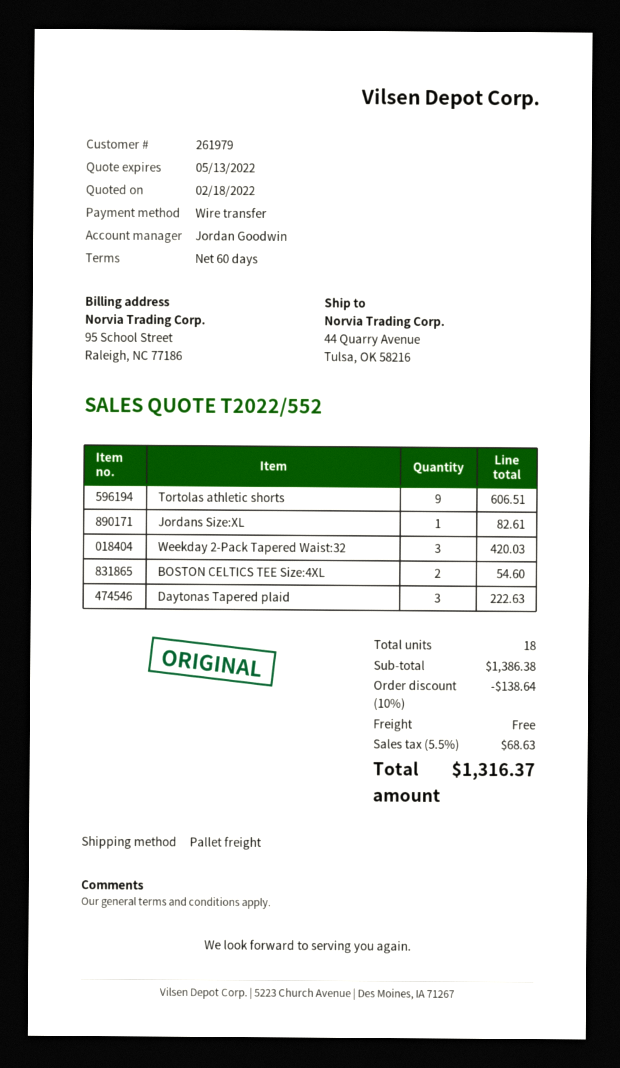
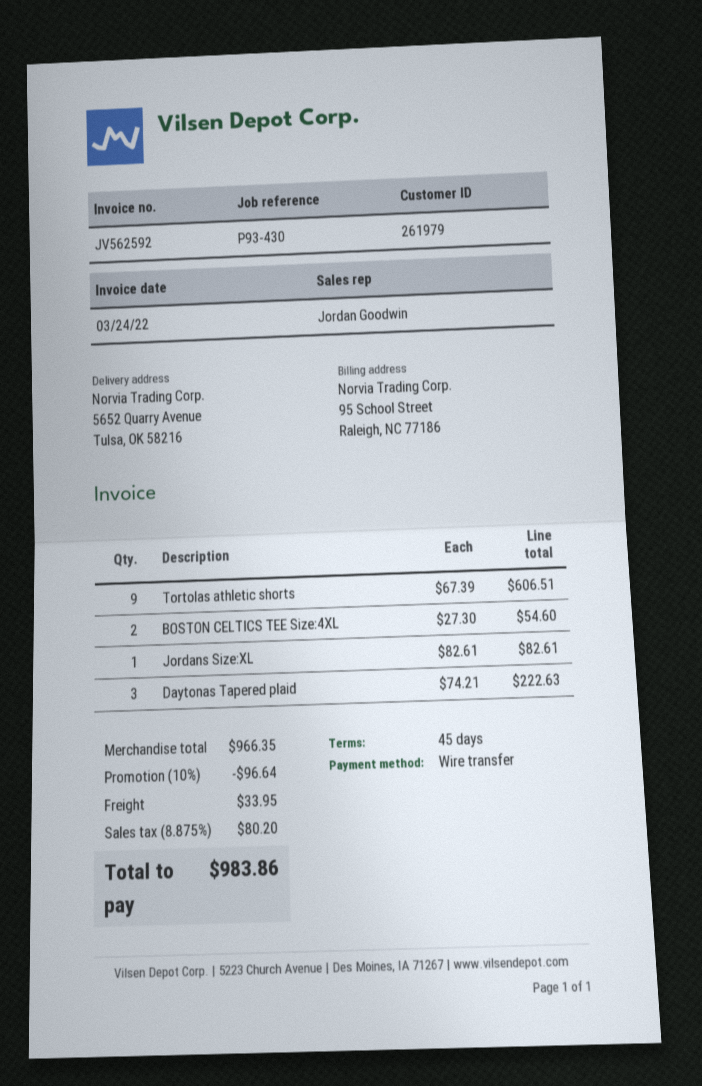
payment terms: 60 days -> 45 days
ship to: 44 Quarry Avenue, Tulsa, OK 58216 -> 5652 Quarry Avenue, Tulsa, OK 58216
Weekday 2-Pack Tapered Waist:32: 3 for 420.03 -> none
subtotal: 1386.38 -> 966.35
discount: 10% = 138.64 -> 10% = 96.64
shipping: 0.00 -> 33.95
tax: 5.5% = 68.63 -> 8.875% = 80.20
total: 1316.37 -> 983.86

